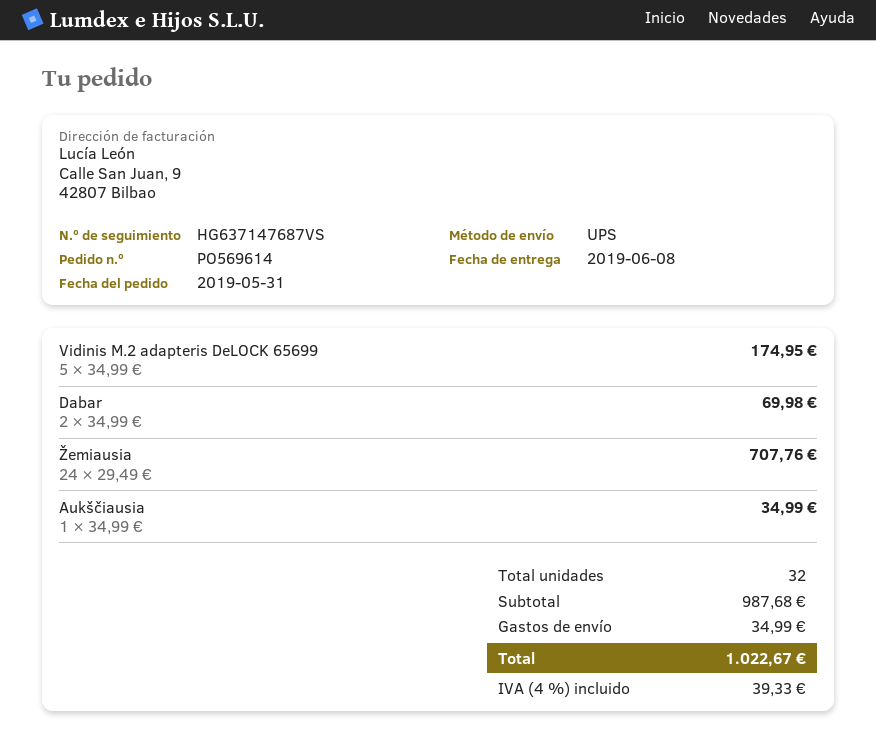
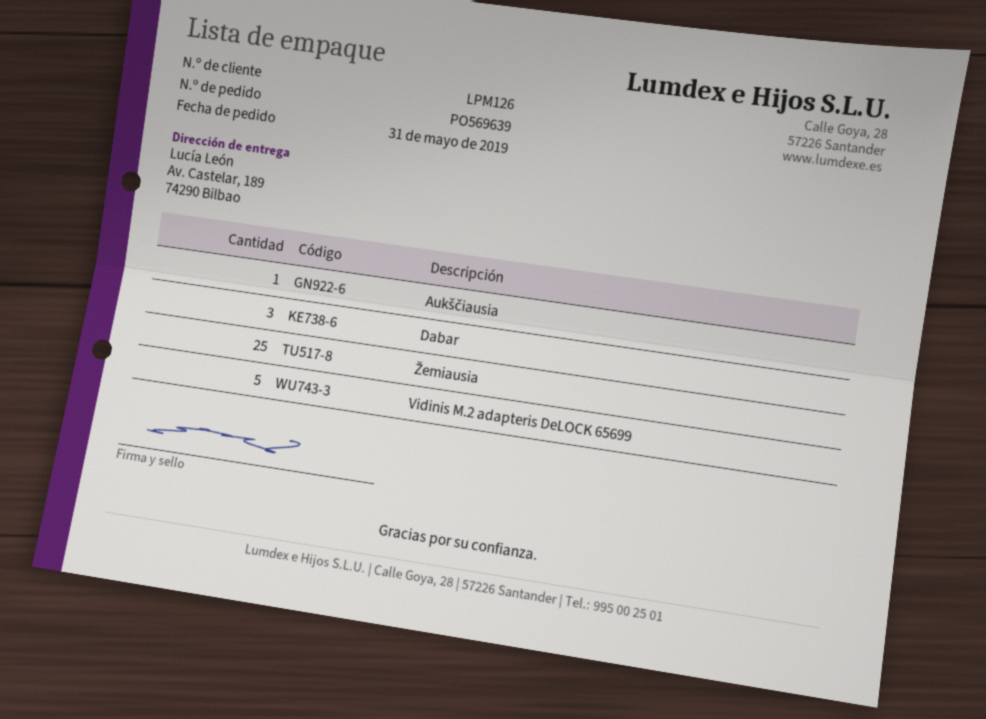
order number: PO569614 -> PO569639
Dabar: 2 -> 3
Žemiausia: 24 -> 25

